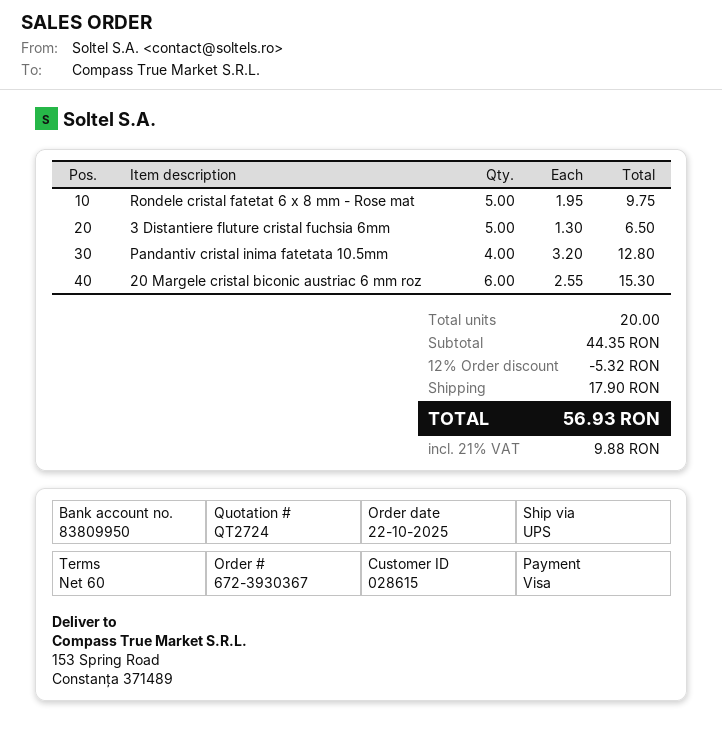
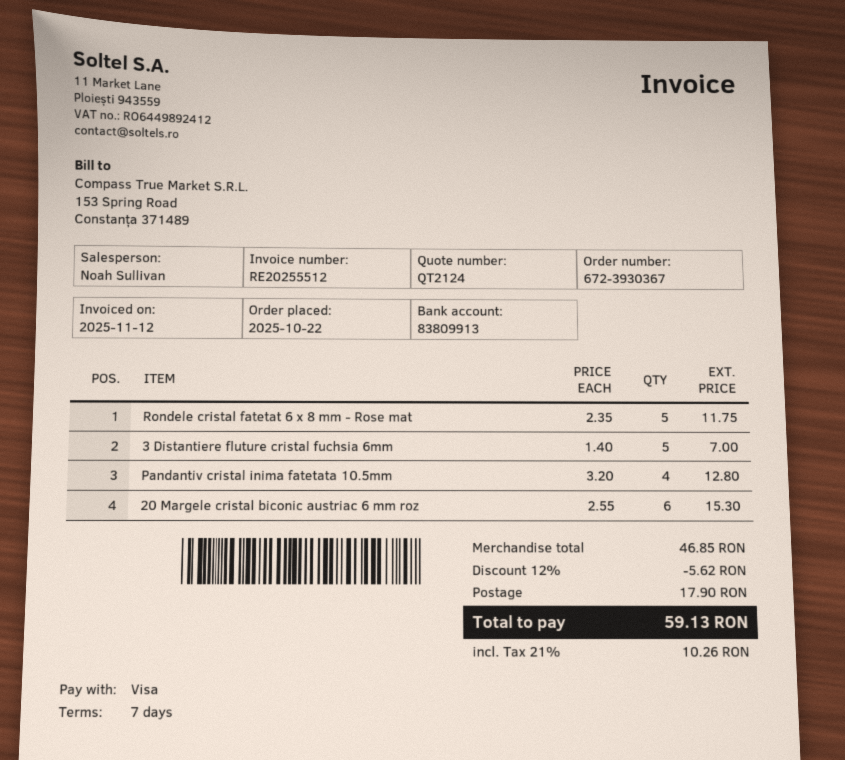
quote number: QT2724 -> QT2124
payment terms: 60 days -> 7 days
bank account: 83809950 -> 83809913
Rondele cristal fatetat 6 x 8 mm - Rose mat: 5 x 1.95 = 9.75 -> 5 x 2.35 = 11.75
3 Distantiere fluture cristal fuchsia 6mm: 5 x 1.30 = 6.50 -> 5 x 1.40 = 7.00
subtotal: 44.35 -> 46.85
discount: 12% = 5.32 -> 12% = 5.62
tax: 21% = 9.88 -> 21% = 10.26
total: 56.93 -> 59.13

